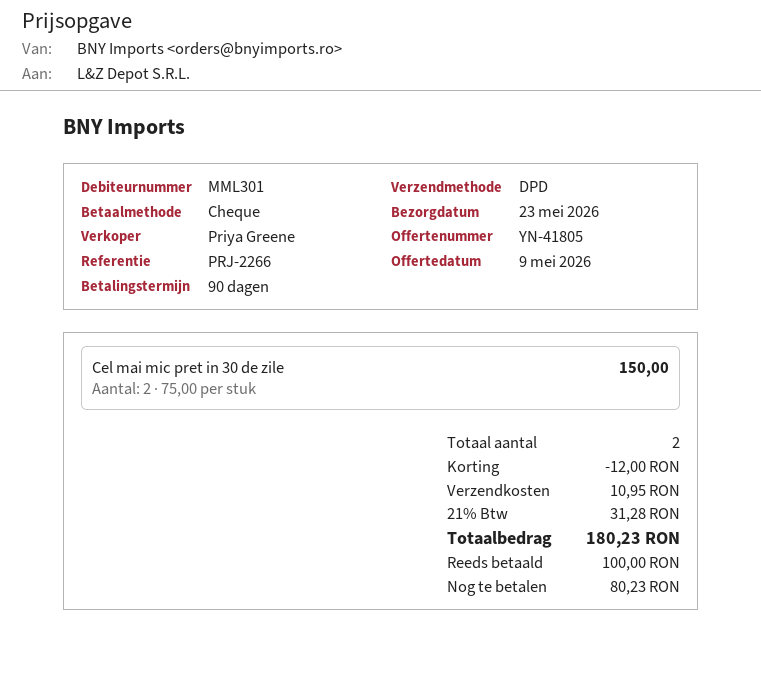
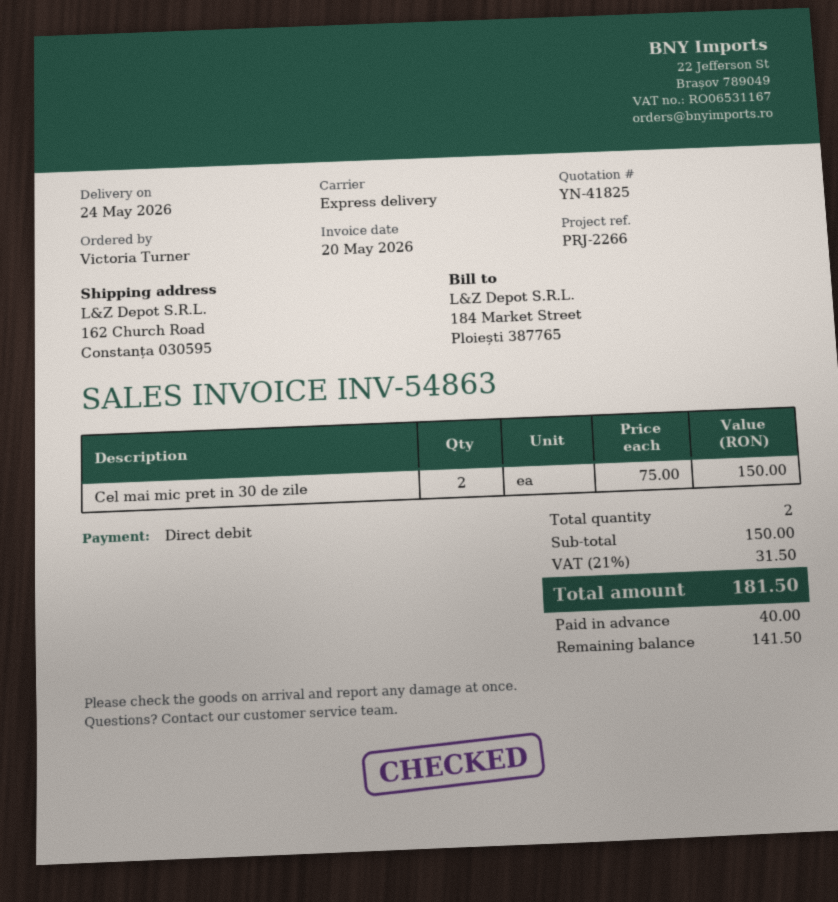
quote number: YN-41805 -> YN-41825
delivery date: 2026-05-23 -> 2026-05-24
payment method: cheque -> direct debit
shipping method: DPD -> express
discount: 12.00 -> none
shipping: 10.95 -> none
tax: 21% = 31.28 -> 21% = 31.50
total: 180.23 -> 181.50
deposit: 100.00 -> 40.00
balance: 80.23 -> 141.50

